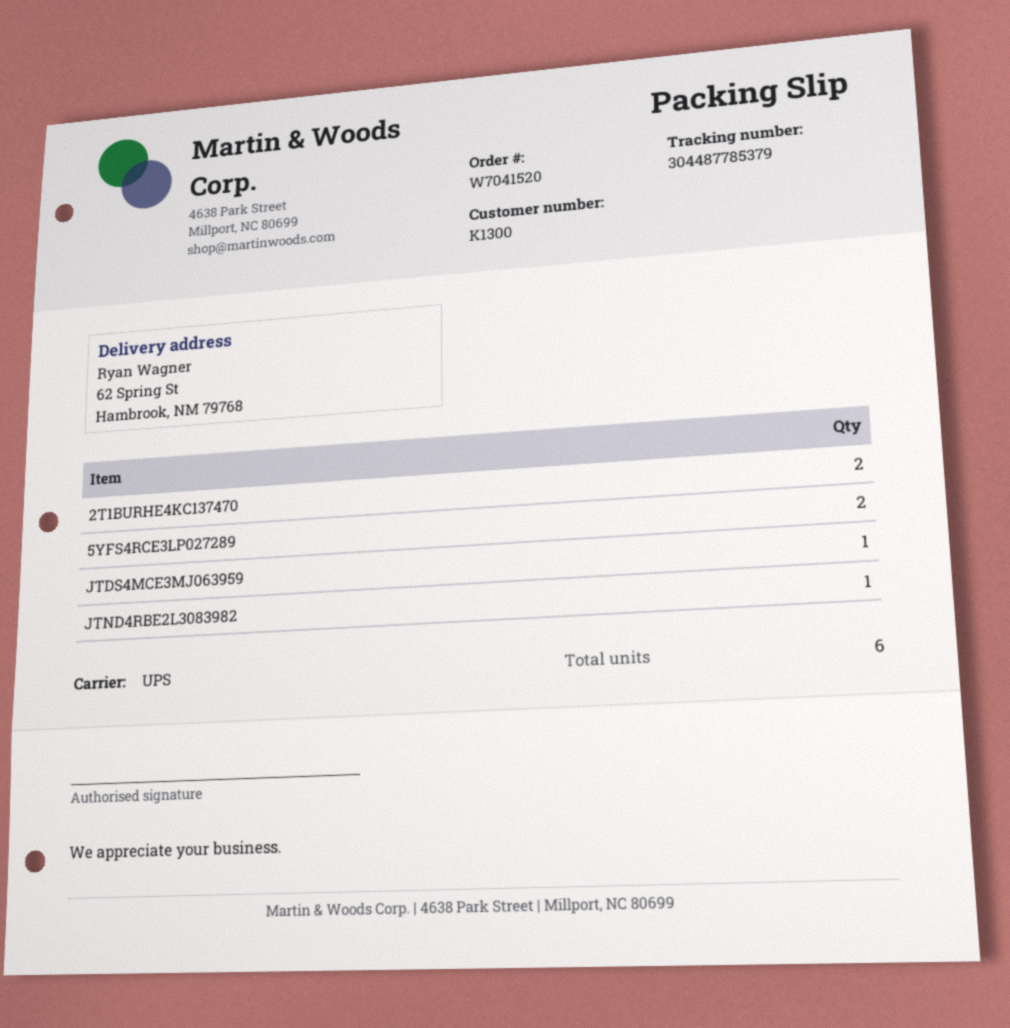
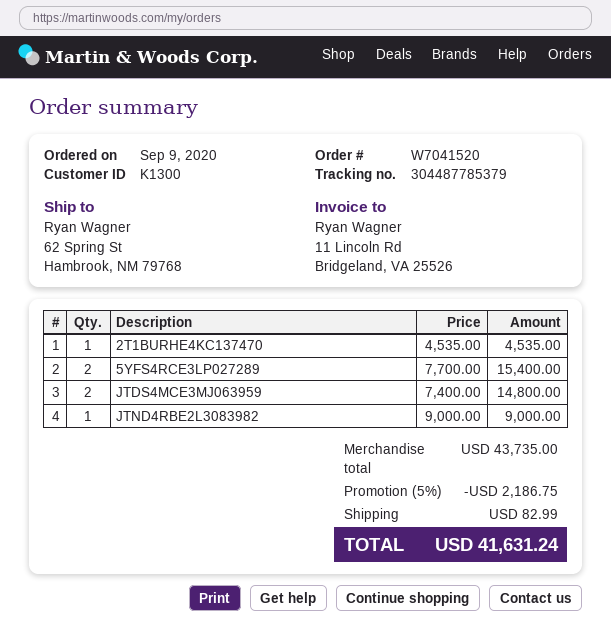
2T1BURHE4KC137470: 2 -> 1
JTDS4MCE3MJ063959: 1 -> 2

